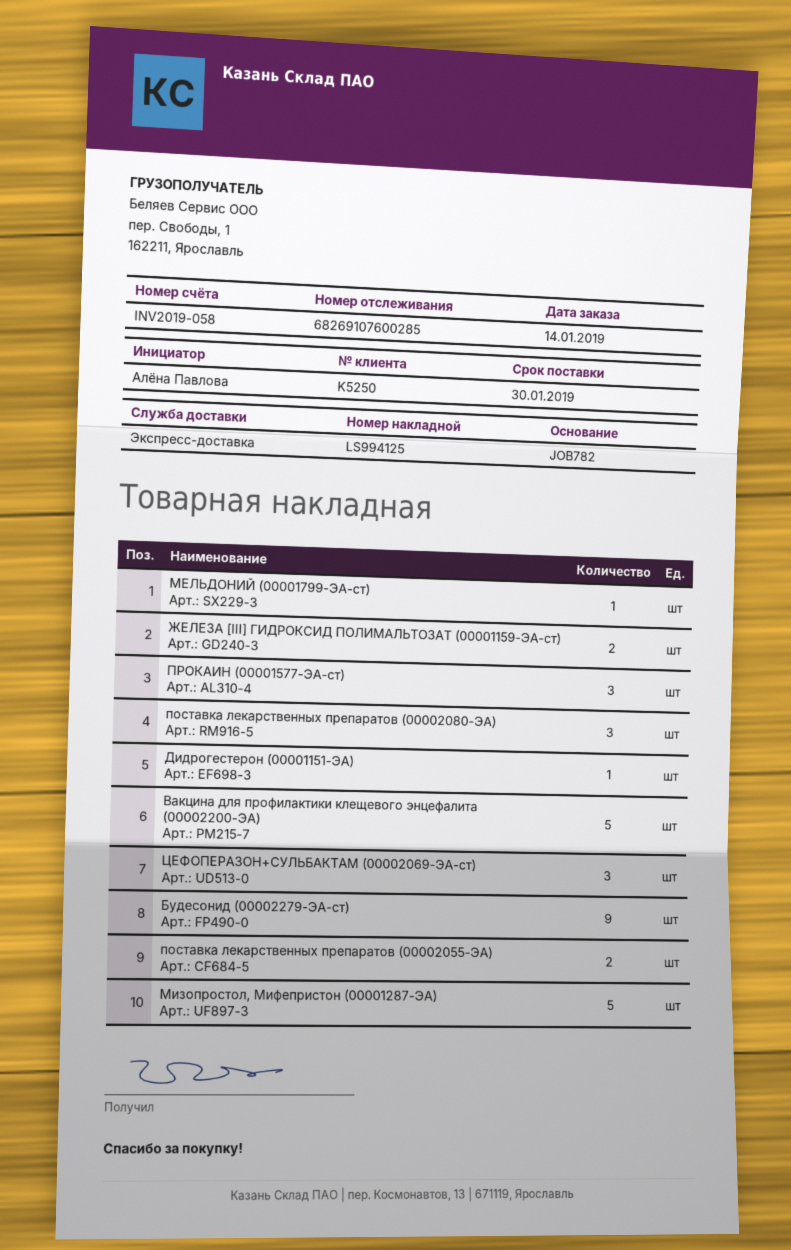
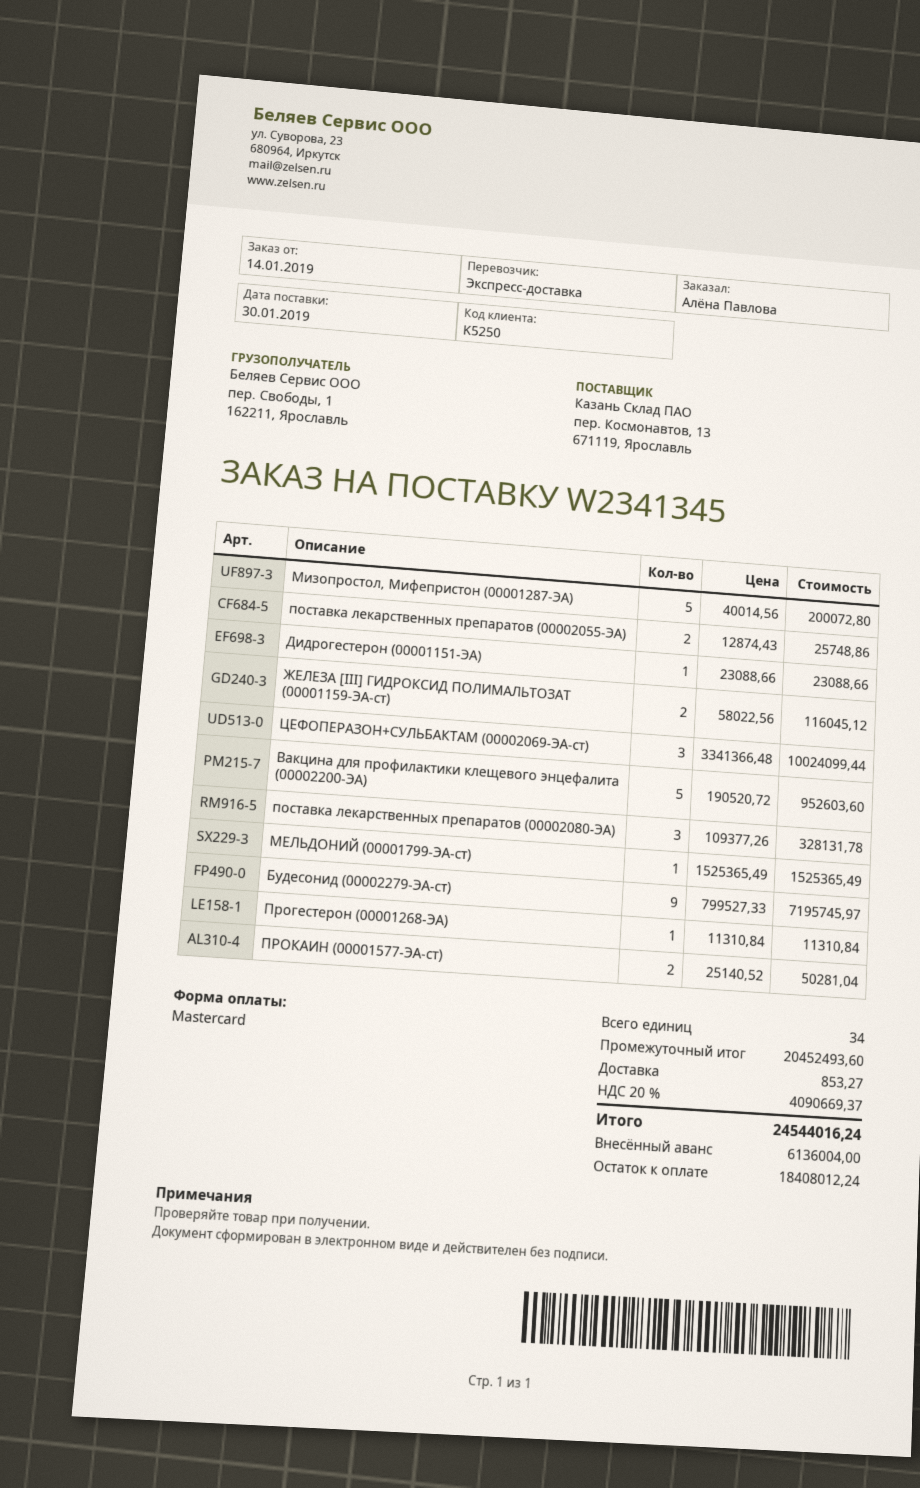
ПРОКАИН (00001577-ЭА-ст): 3 -> 2
Прогестерон (00001268-ЭА): none -> 1

